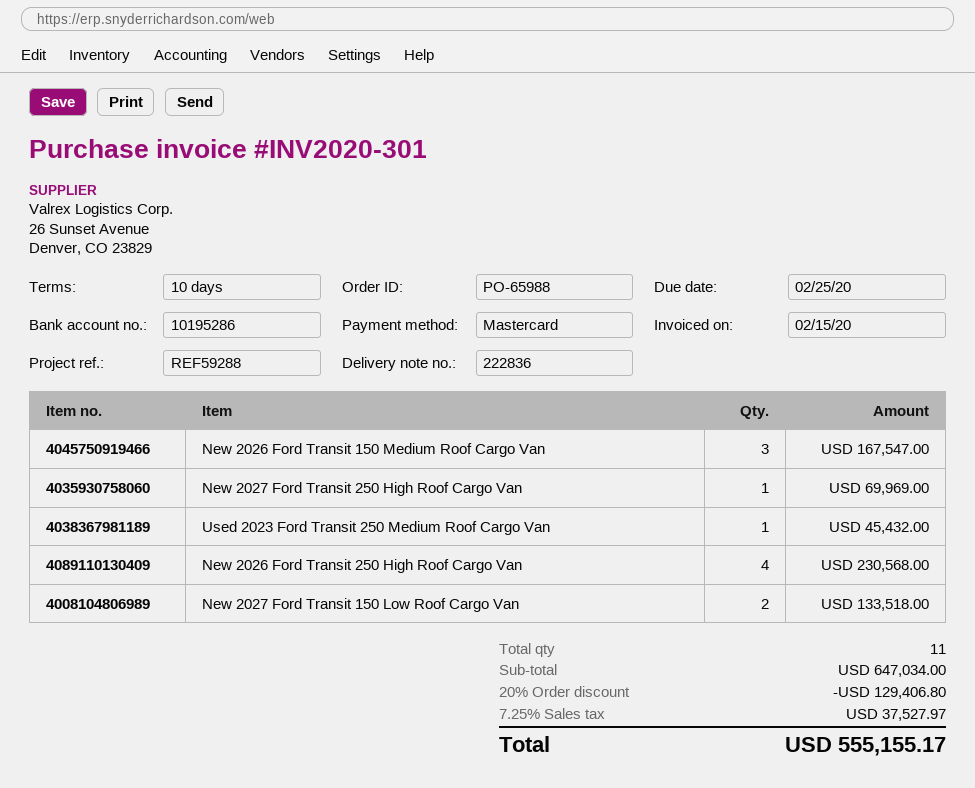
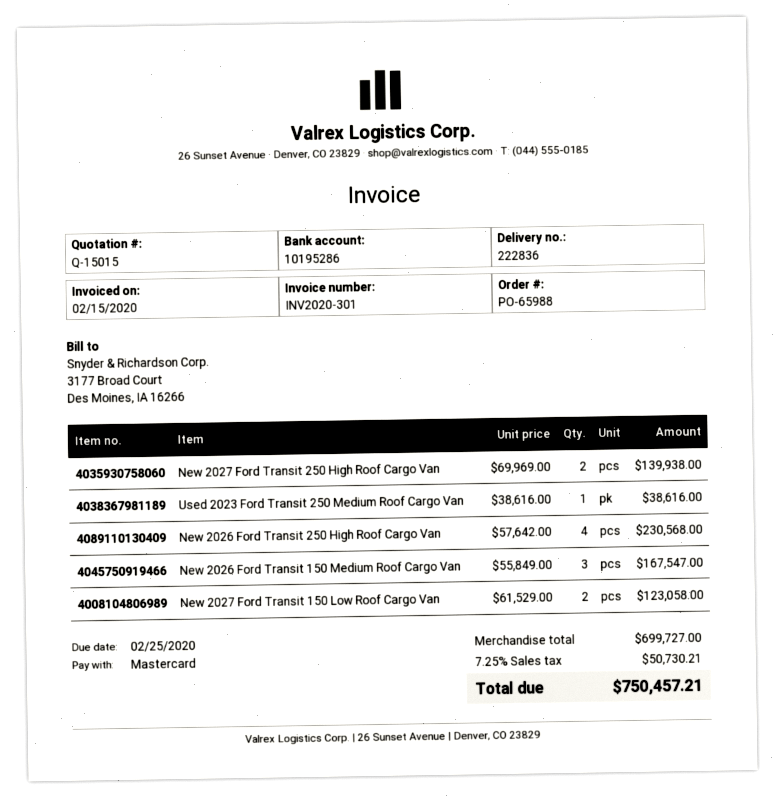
New 2027 Ford Transit 250 High Roof Cargo Van: 1 for 69969.00 -> 2 for 139938.00
Used 2023 Ford Transit 250 Medium Roof Cargo Van: 1 for 45432.00 -> 1 for 38616.00
New 2027 Ford Transit 150 Low Roof Cargo Van: 2 for 133518.00 -> 2 for 123058.00
subtotal: 647034.00 -> 699727.00
discount: 20% = 129406.80 -> none
tax: 7.25% = 37527.97 -> 7.25% = 50730.21
total: 555155.17 -> 750457.21

